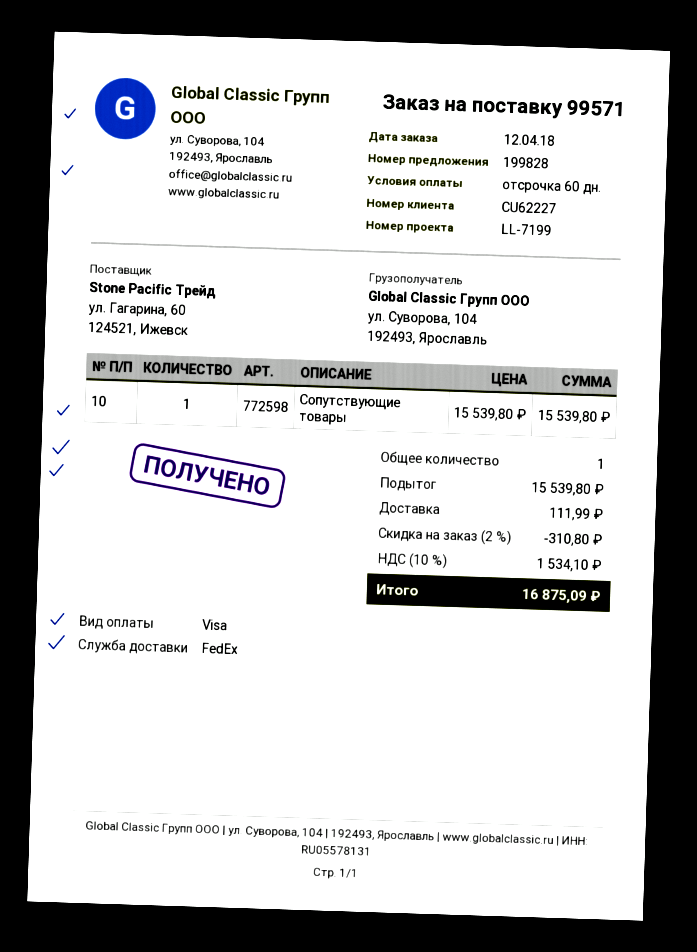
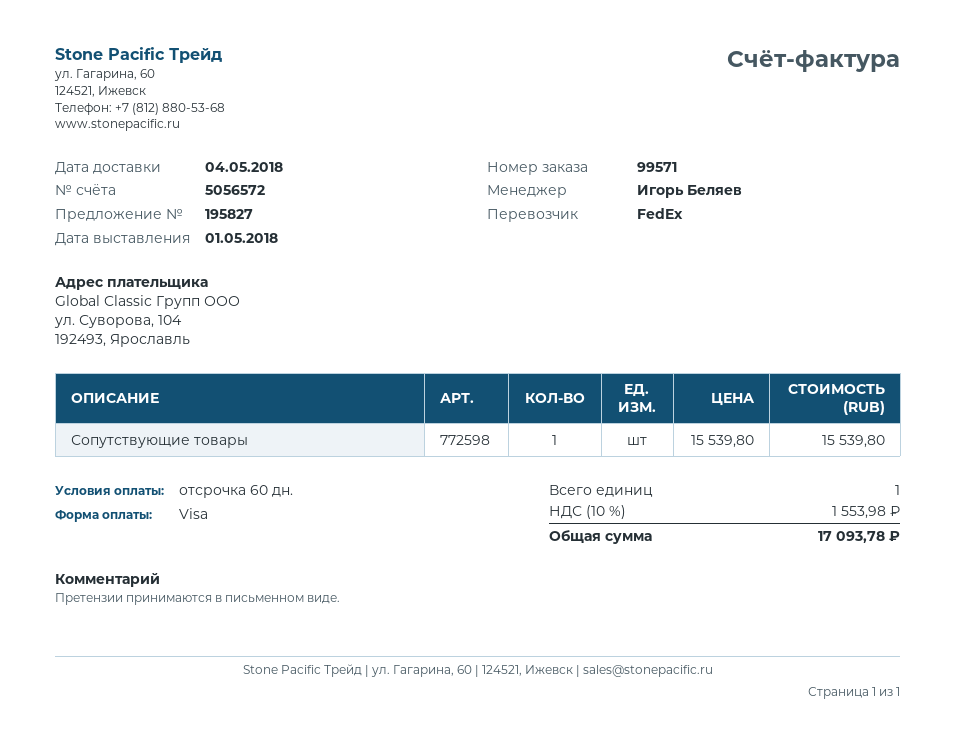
quote number: 199828 -> 195827
discount: 2% = 310.80 -> none
shipping: 111.99 -> none
tax: 10% = 1534.10 -> 10% = 1553.98
total: 16875.09 -> 17093.78

